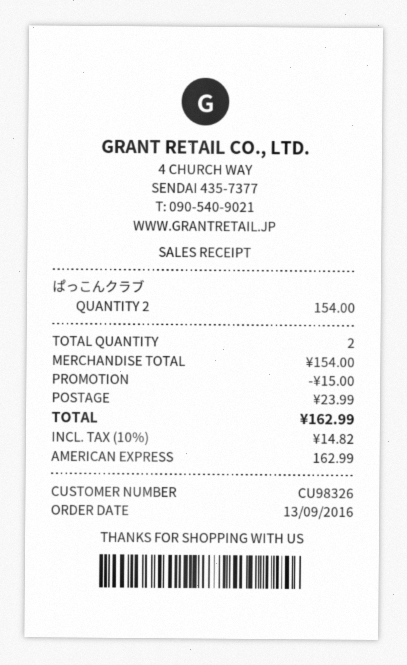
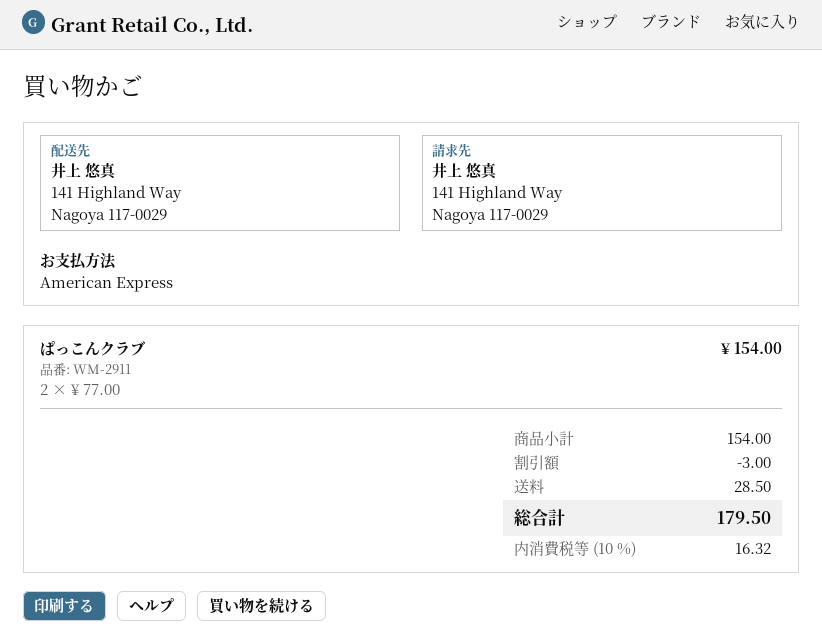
discount: 15.00 -> 3.00
shipping: 23.99 -> 28.50
tax: 10% = 14.82 -> 10% = 16.32
total: 162.99 -> 179.50

